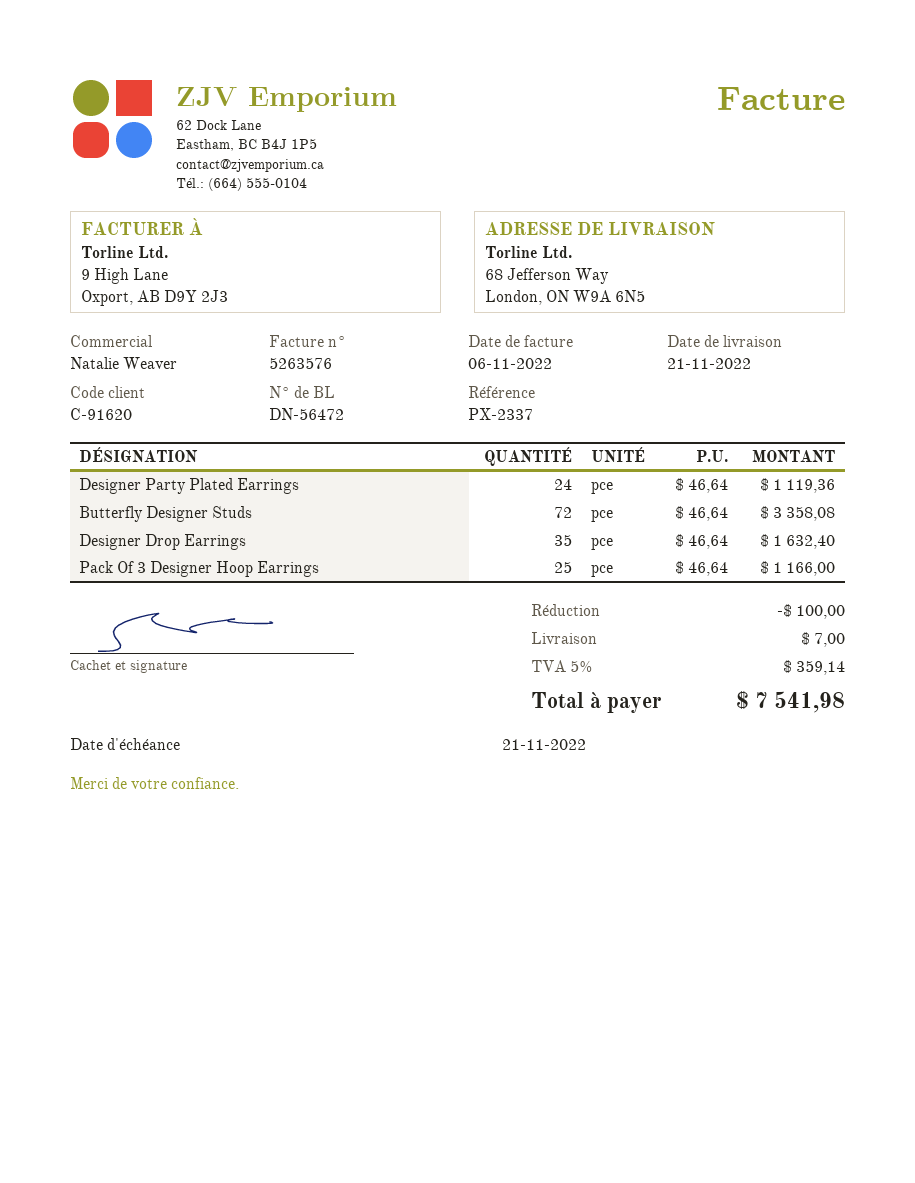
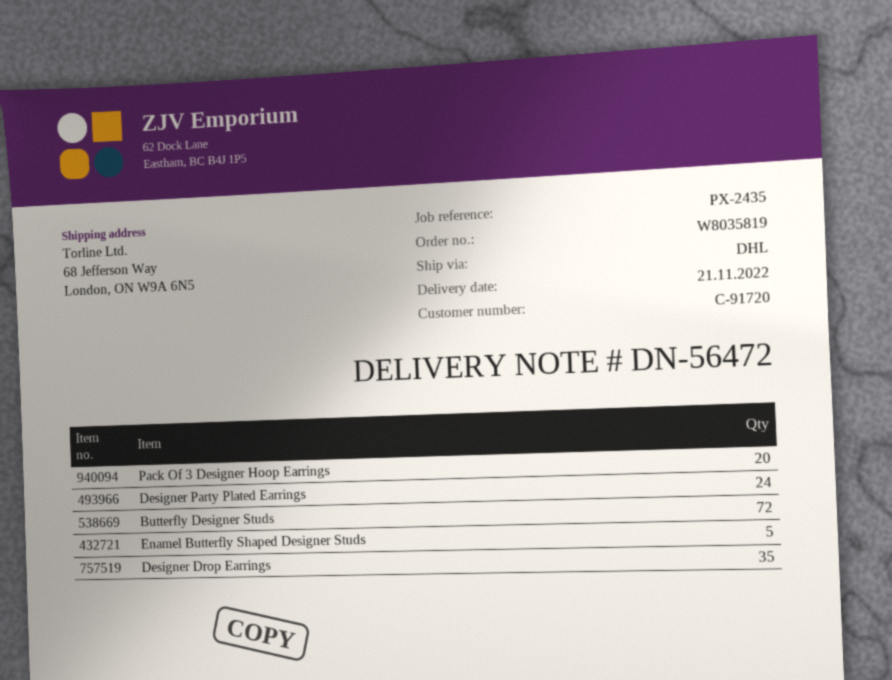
customer number: C-91620 -> C-91720
reference: PX-2337 -> PX-2435
Pack Of 3 Designer Hoop Earrings: 25 -> 20
Enamel Butterfly Shaped Designer Studs: none -> 5

